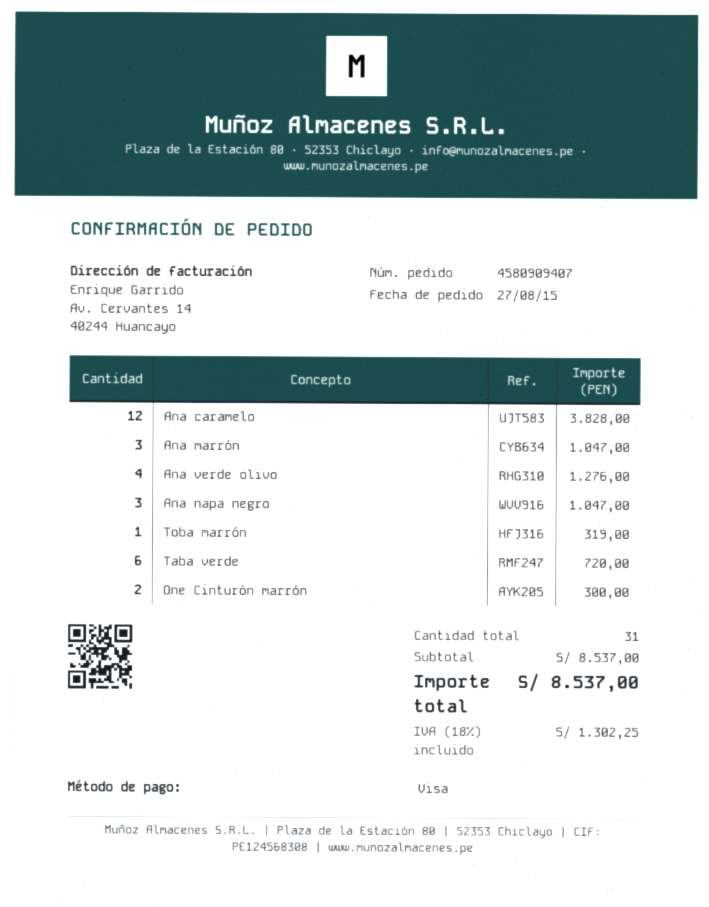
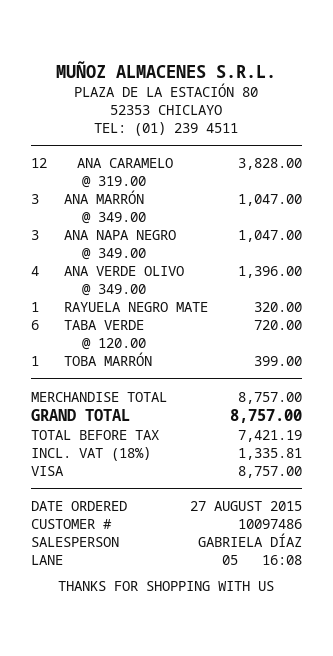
Ana verde olivo: 4 for 1276.00 -> 4 for 1396.00
Toba marrón: 1 for 319.00 -> 1 for 399.00
One Cinturón marrón: 2 for 300.00 -> none
RAYUELA NEGRO MATE: none -> 1 for 320.00
subtotal: 8537.00 -> 8757.00
tax: 18% = 1302.25 -> 18% = 1335.81
total: 8537.00 -> 8757.00

